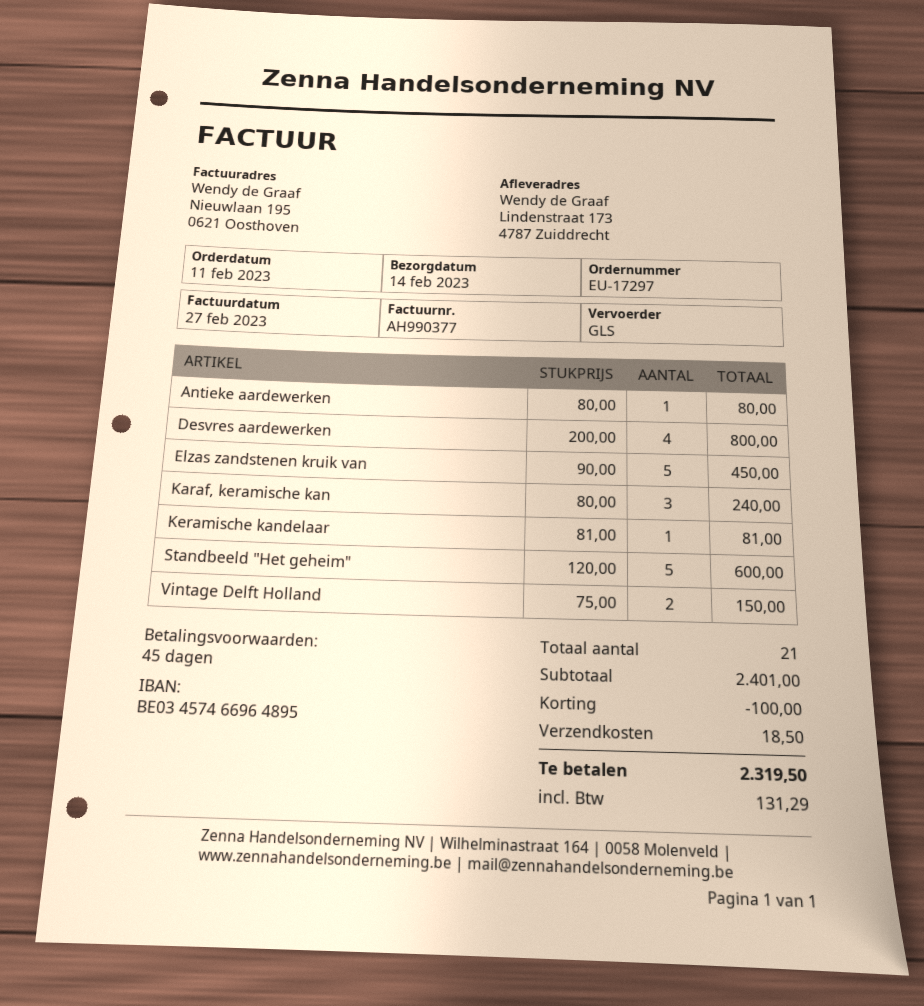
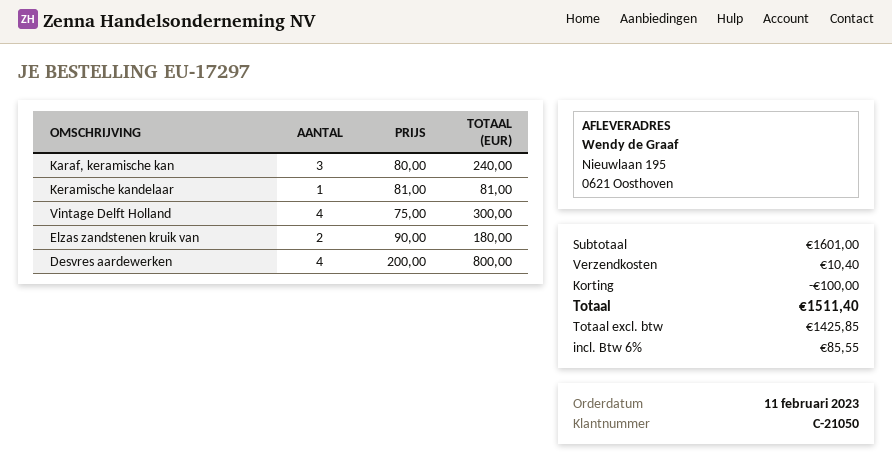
ship to: Lindenstraat 173, 4787 Zuiddrecht -> Nieuwlaan 195, 0621 Oosthoven
Antieke aardewerken: 1 x 80.00 = 80.00 -> none
Elzas zandstenen kruik van: 5 x 90.00 = 450.00 -> 2 x 90.00 = 180.00
Standbeeld "Het geheim": 5 x 120.00 = 600.00 -> none
Vintage Delft Holland: 2 x 75.00 = 150.00 -> 4 x 75.00 = 300.00
subtotal: 2401.00 -> 1601.00
shipping: 18.50 -> 10.40
tax: 131.29 -> 85.55
total: 2319.50 -> 1511.40

